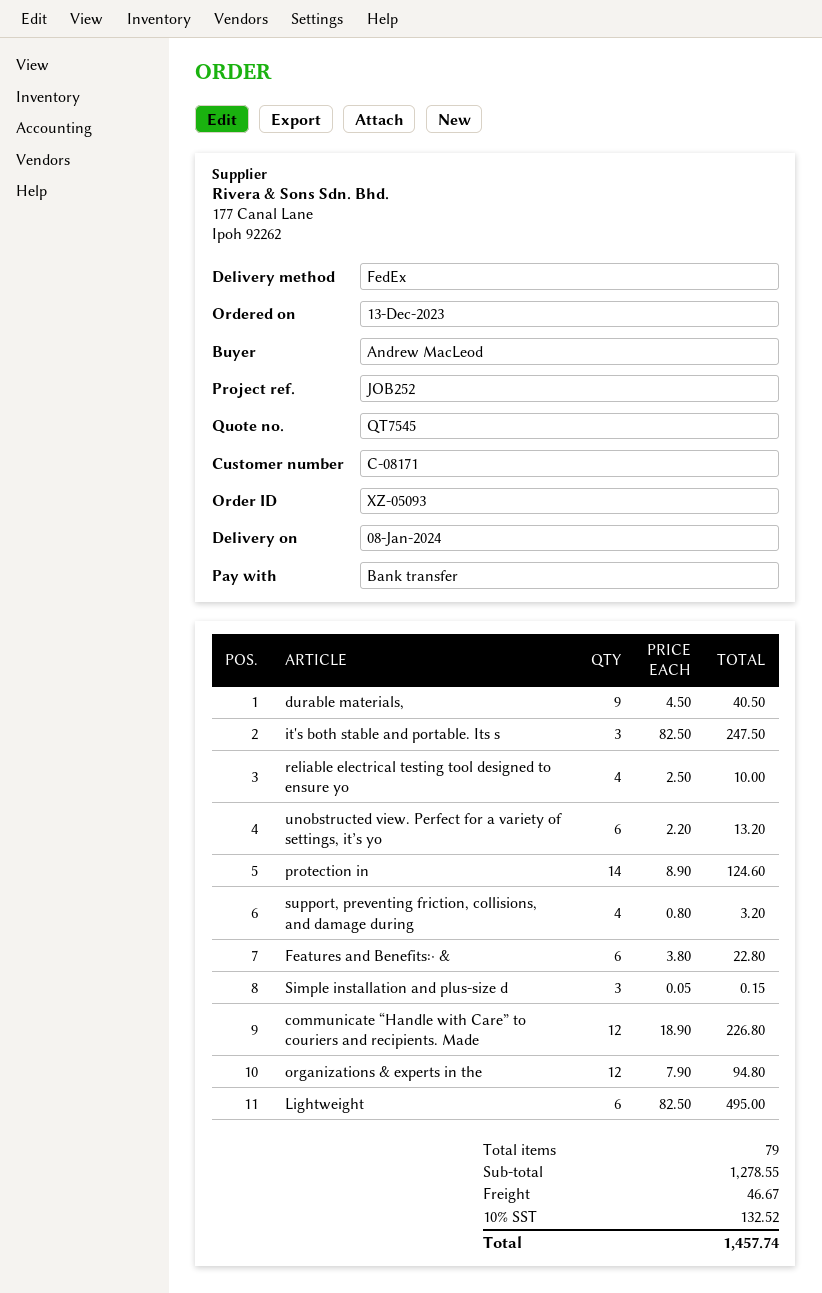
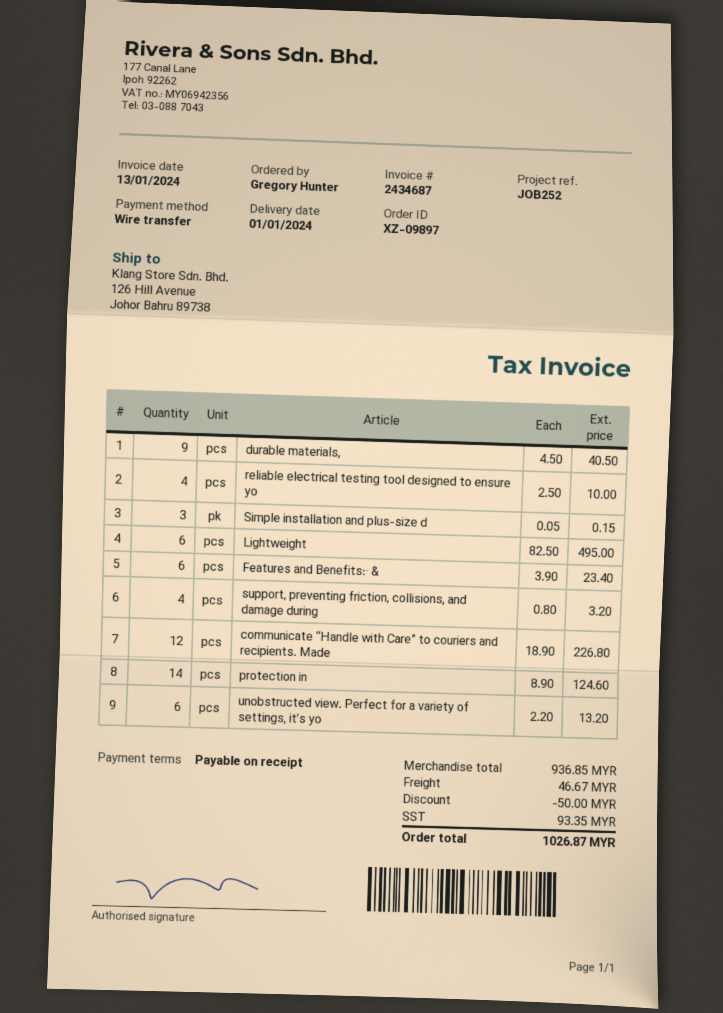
order number: XZ-05093 -> XZ-09897
delivery date: 2024-01-08 -> 2024-01-01
ordered by: Andrew MacLeod -> Gregory Hunter
it's both stable and portable. Its s: 3 x 82.50 = 247.50 -> none
Features and Benefits:· &: 6 x 3.80 = 22.80 -> 6 x 3.90 = 23.40
organizations & experts in the: 12 x 7.90 = 94.80 -> none
subtotal: 1278.55 -> 936.85
discount: none -> 50.00
tax: 132.52 -> 93.35
total: 1457.74 -> 1026.87

